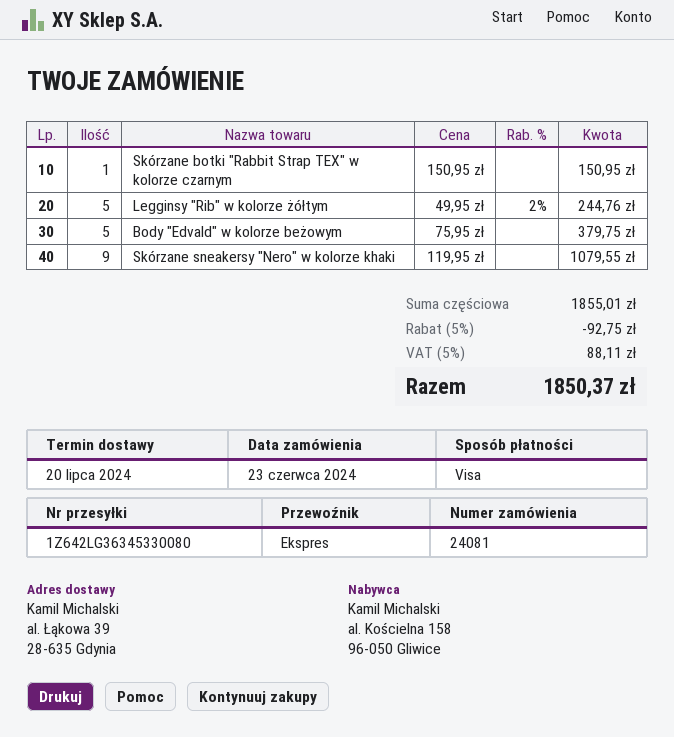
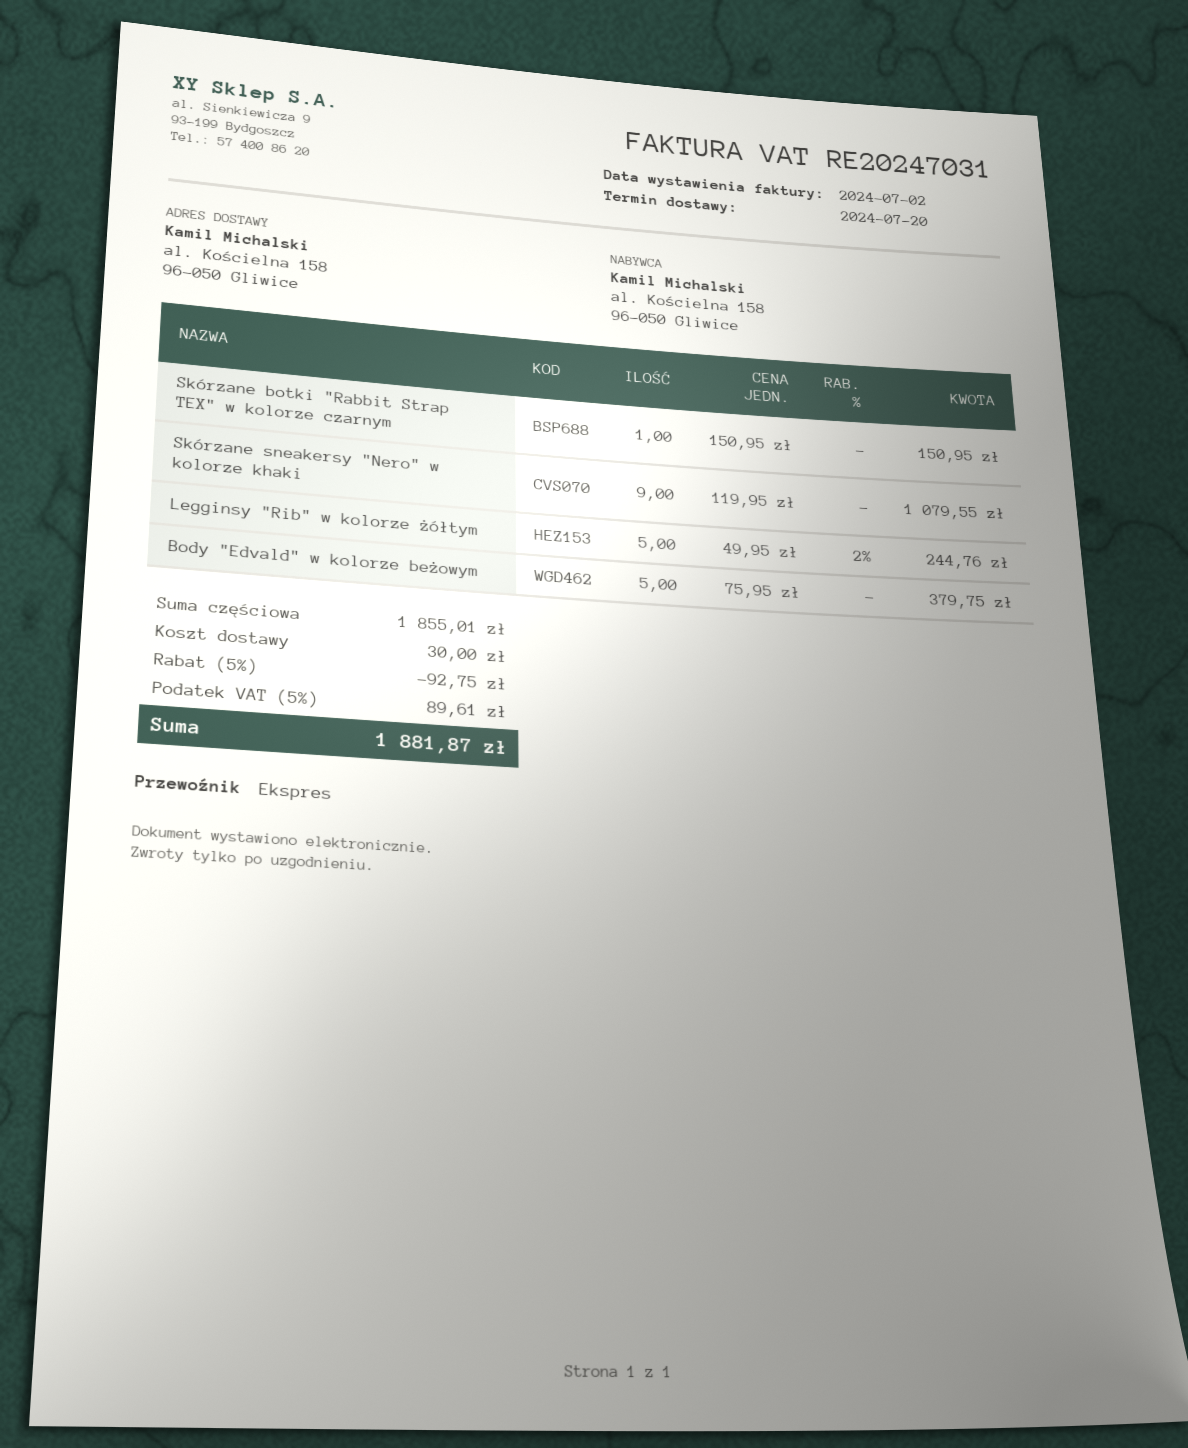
ship to: al. Łąkowa 39, 28-635 Gdynia -> al. Kościelna 158, 96-050 Gliwice
shipping: none -> 30.00
tax: 5% = 88.11 -> 5% = 89.61
total: 1850.37 -> 1881.87

